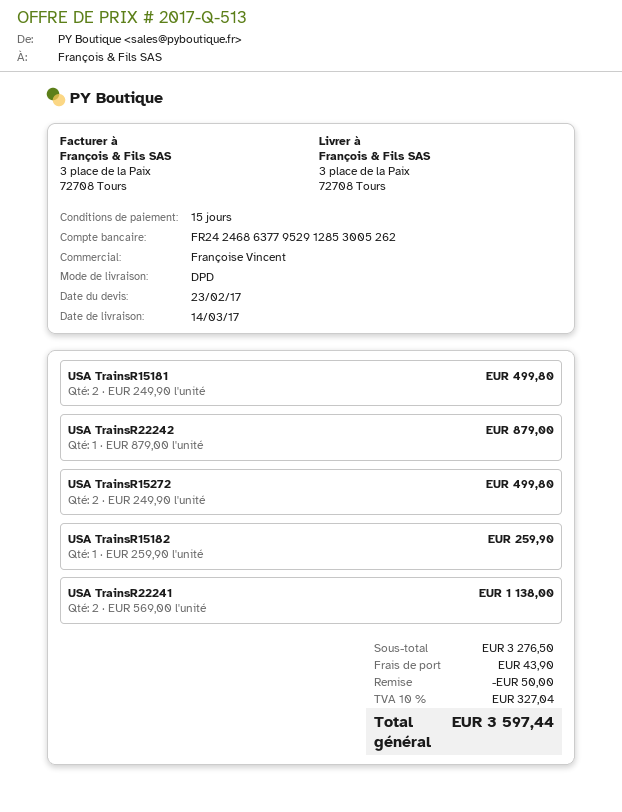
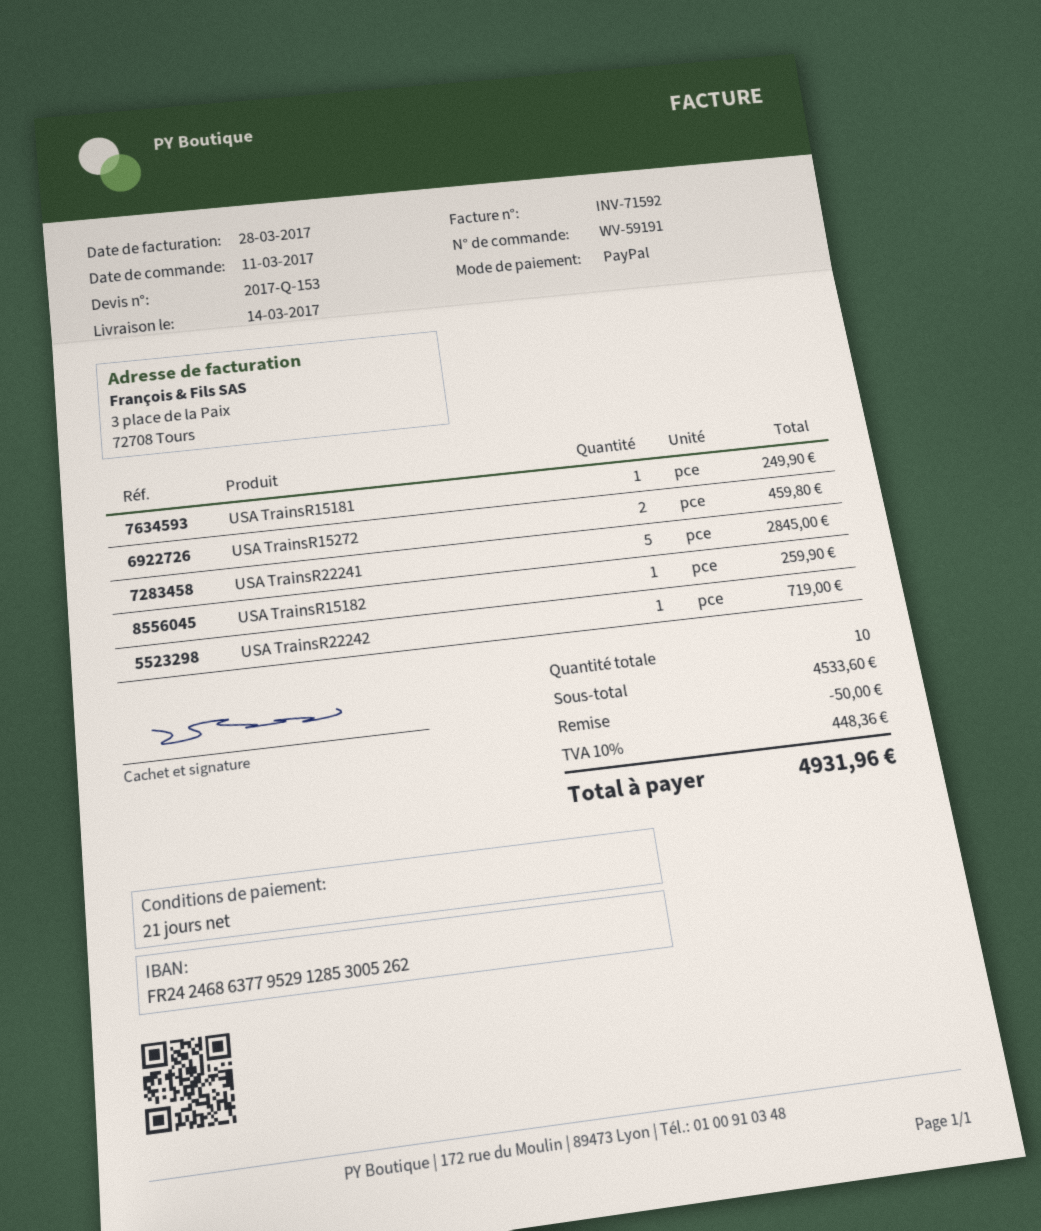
quote number: 2017-Q-513 -> 2017-Q-153
payment terms: 15 days -> 21 days
USA TrainsR15181: 2 for 499.80 -> 1 for 249.90
USA TrainsR22242: 1 for 879.00 -> 1 for 719.00
USA TrainsR15272: 2 for 499.80 -> 2 for 459.80
USA TrainsR22241: 2 for 1138.00 -> 5 for 2845.00
subtotal: 3276.50 -> 4533.60
shipping: 43.90 -> none
tax: 10% = 327.04 -> 10% = 448.36
total: 3597.44 -> 4931.96

